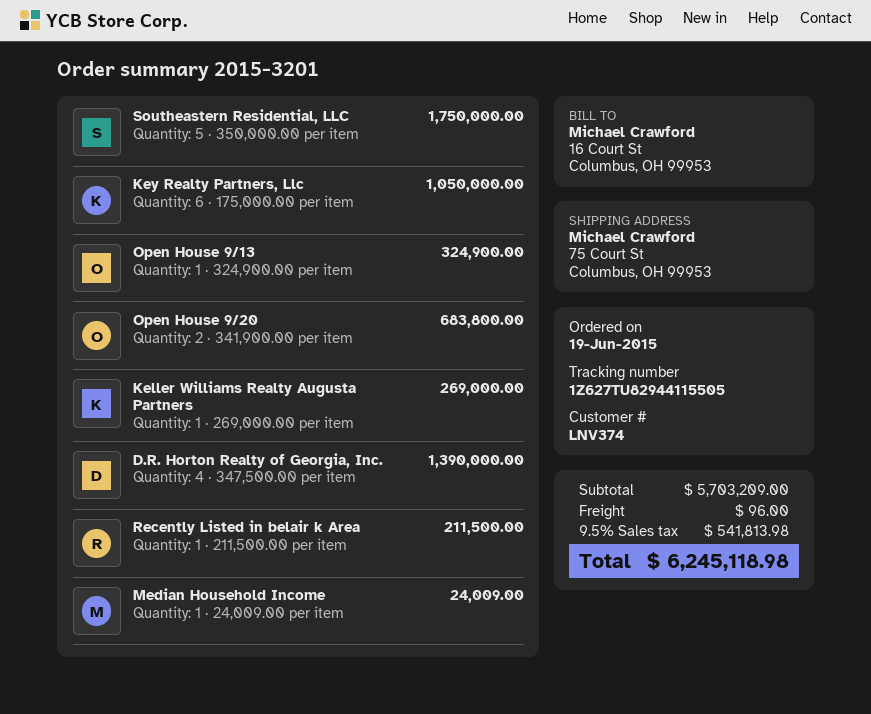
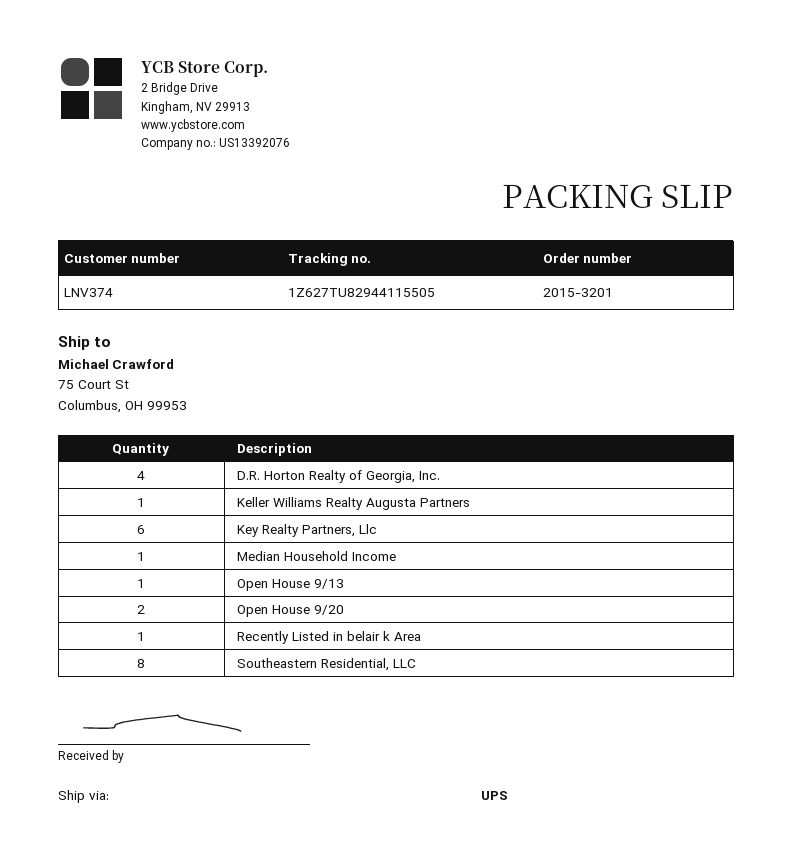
Southeastern Residential, LLC: 5 -> 8

